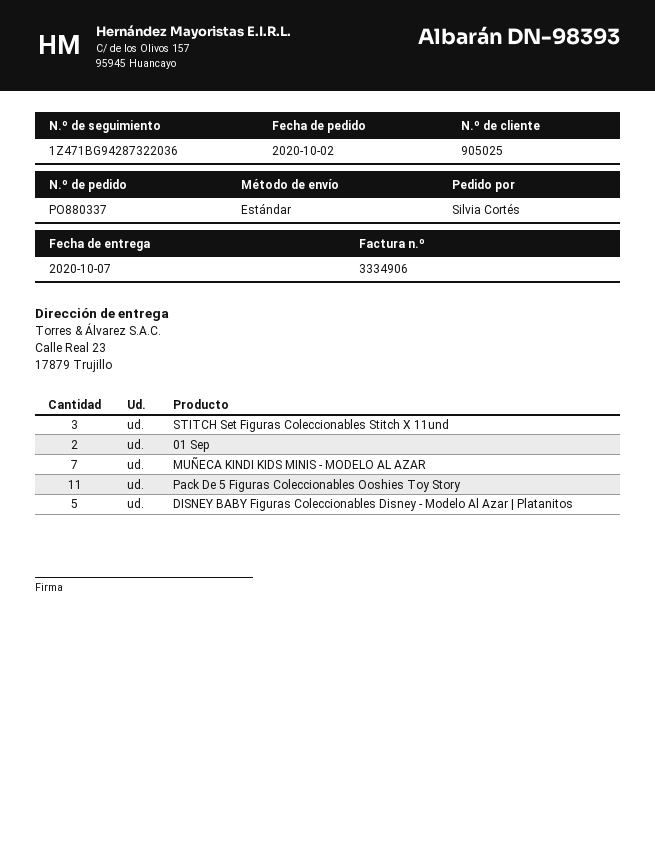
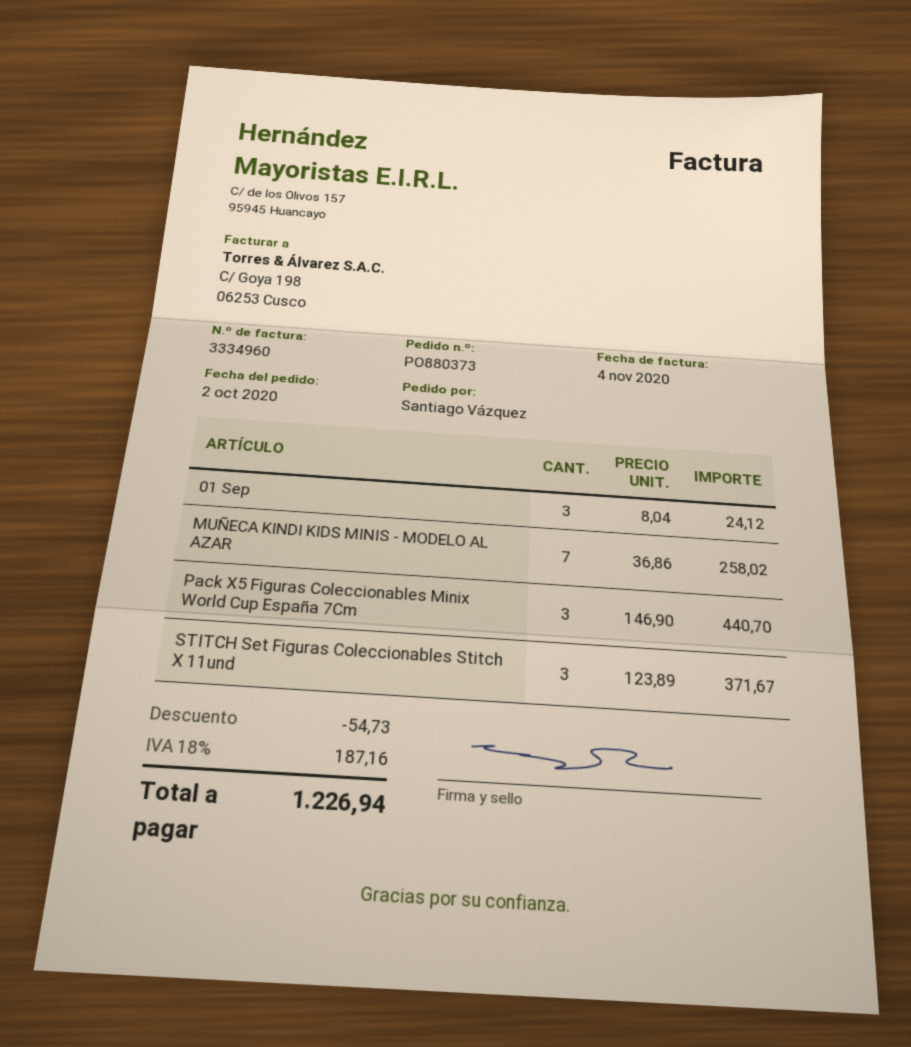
order number: PO880337 -> PO880373
invoice number: 3334906 -> 3334960
ordered by: Silvia Cortés -> Santiago Vázquez
01 Sep: 2 -> 3
Pack De 5 Figuras Coleccionables Ooshies Toy Story: 11 -> none
DISNEY BABY Figuras Coleccionables Disney - Modelo Al Azar | Platanitos: 5 -> none
Pack X5 Figuras Coleccionables Minix World Cup España 7Cm: none -> 3

